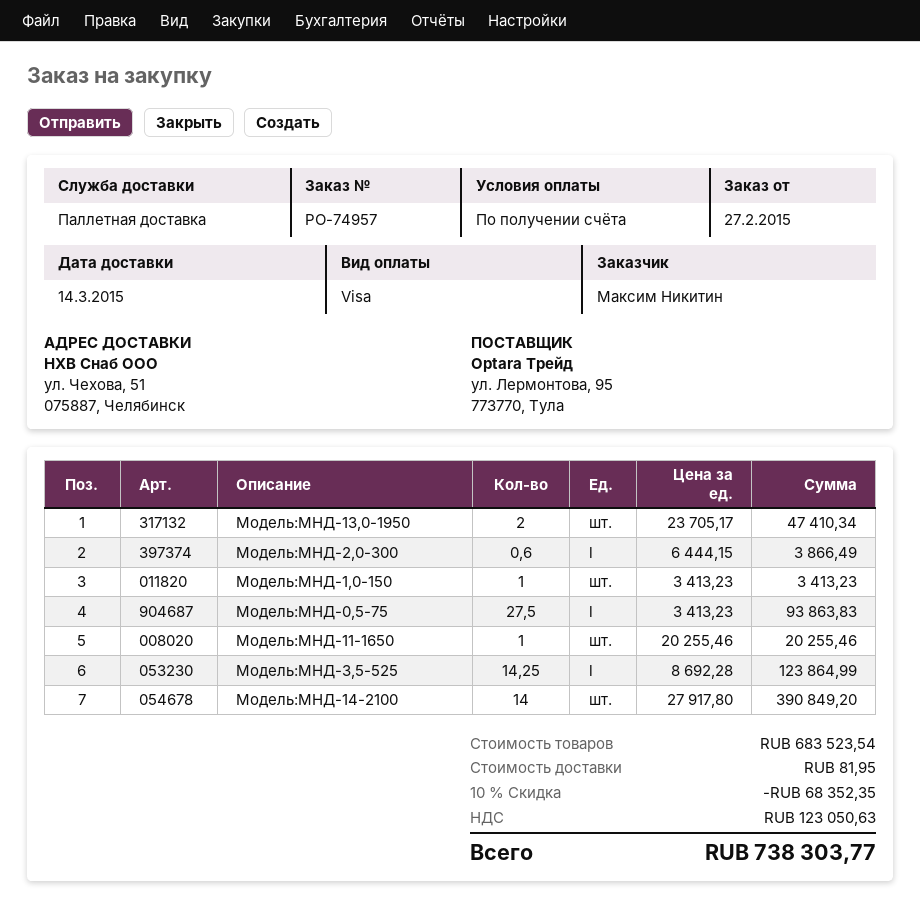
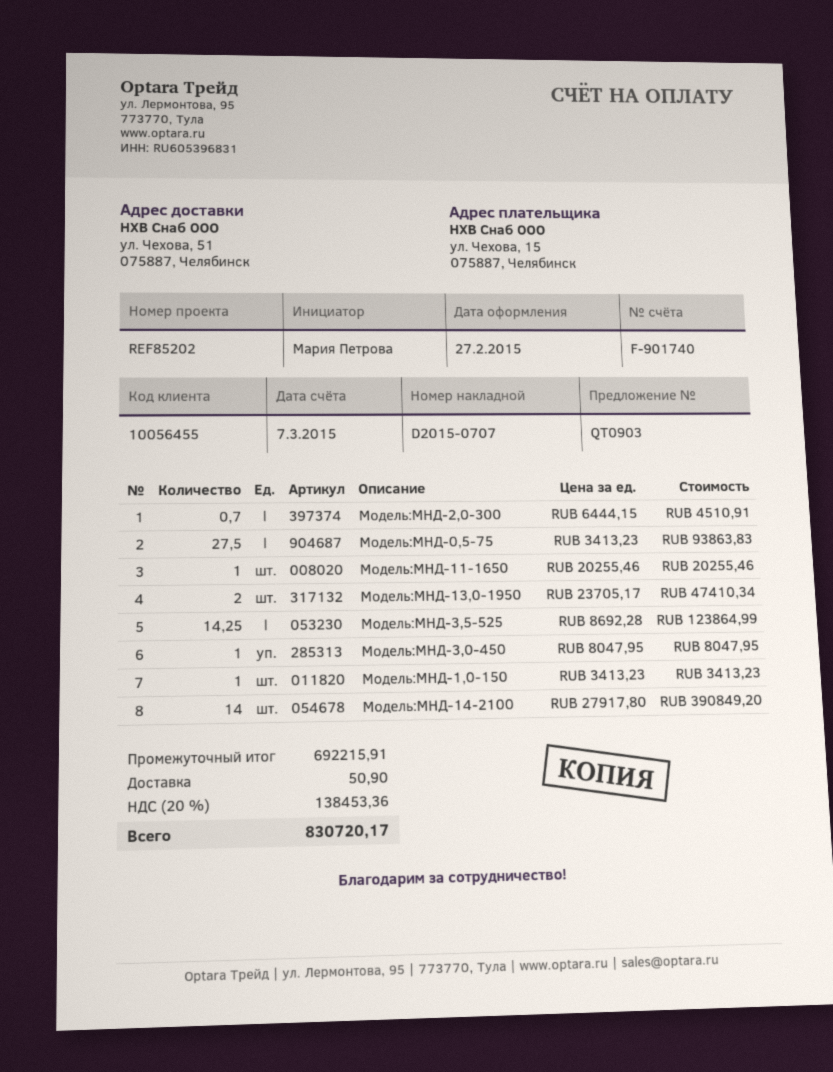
ordered by: Максим Никитин -> Мария Петрова
Модель:МНД-2,0-300: 0.6 x 6444.15 = 3866.49 -> 0.7 x 6444.15 = 4510.91
Модель:МНД-3,0-450: none -> 1 x 8047.95 = 8047.95
subtotal: 683523.54 -> 692215.91
discount: 10% = 68352.35 -> none
shipping: 81.95 -> 50.90
tax: 123050.63 -> 138453.36
total: 738303.77 -> 830720.17

